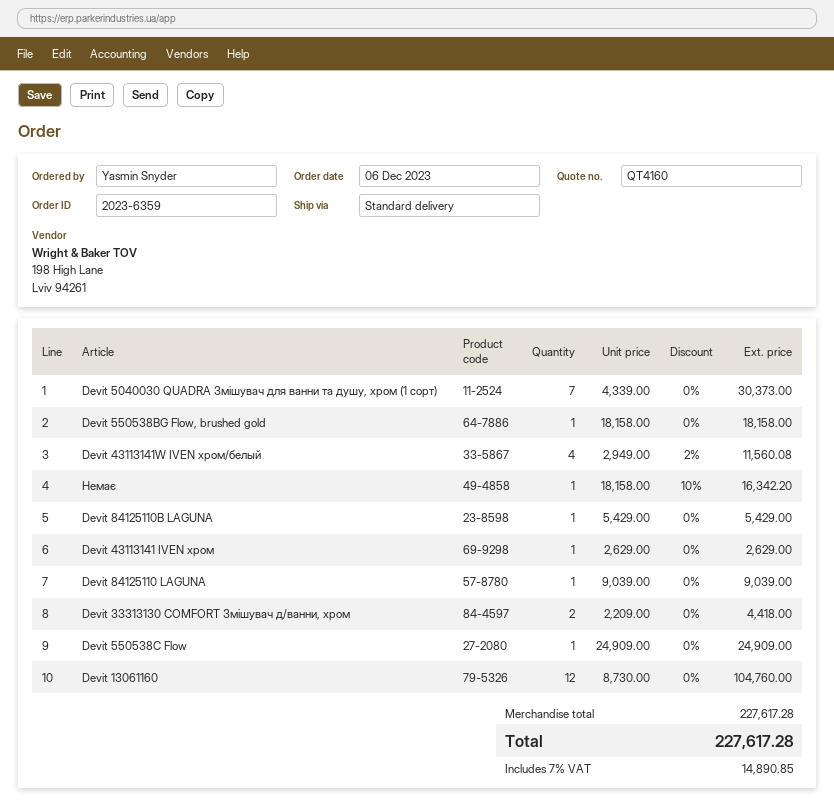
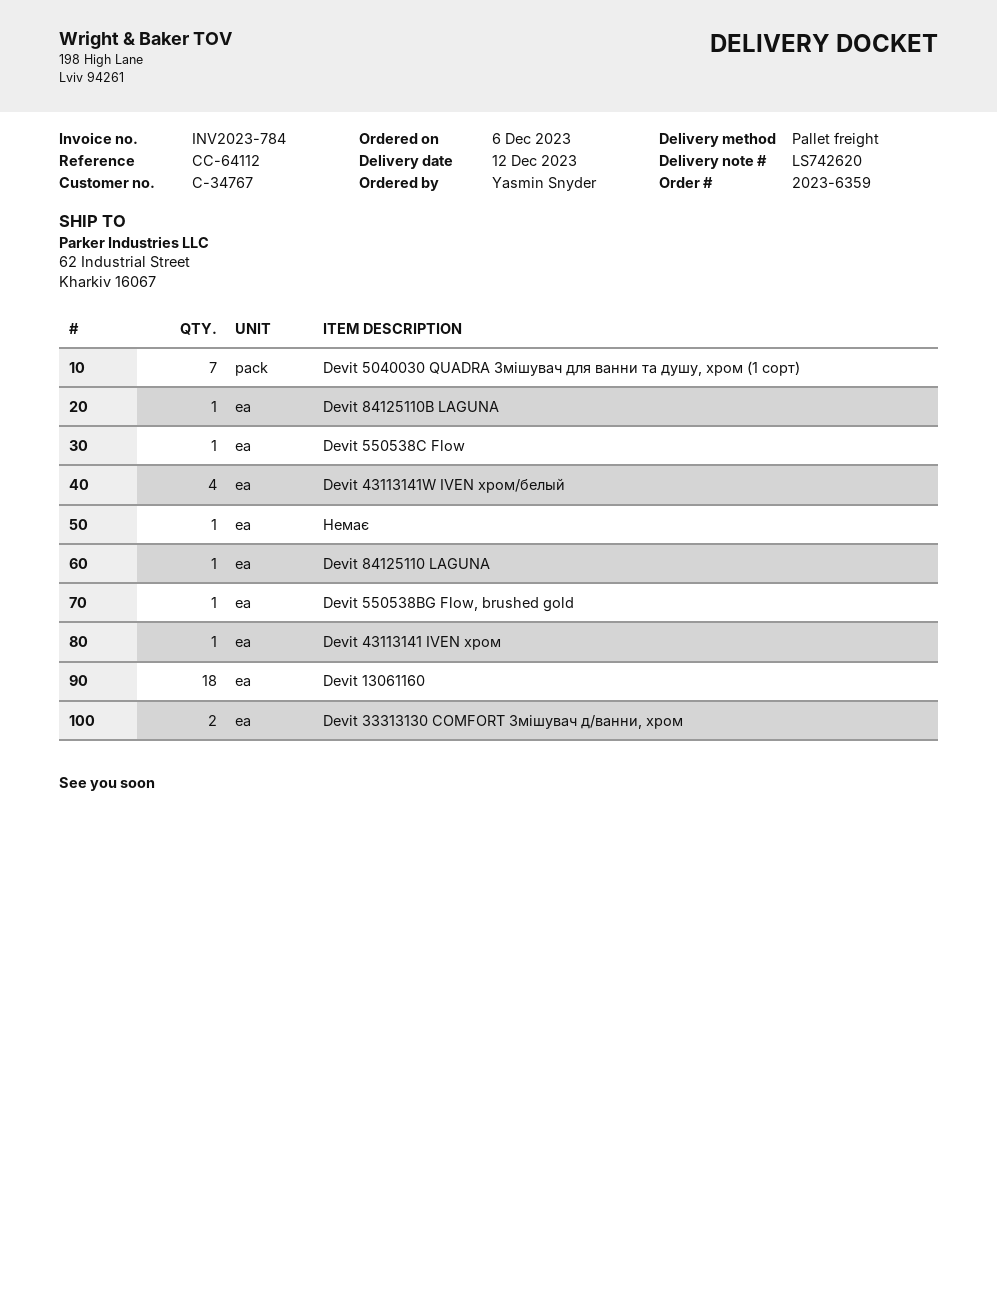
shipping method: standard -> pallet freight
Devit 13061160: 12 -> 18

